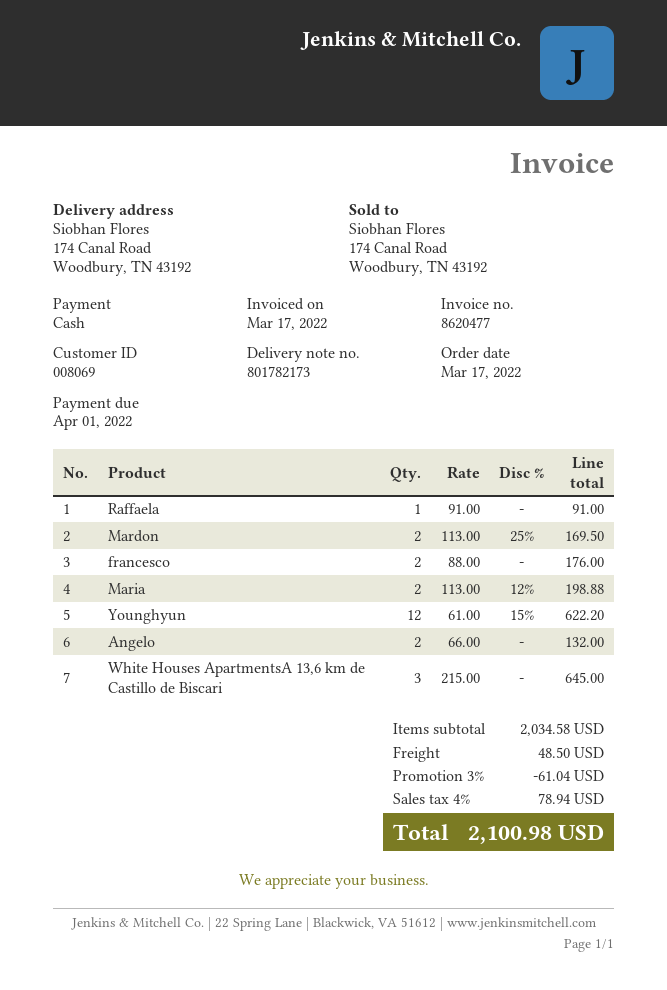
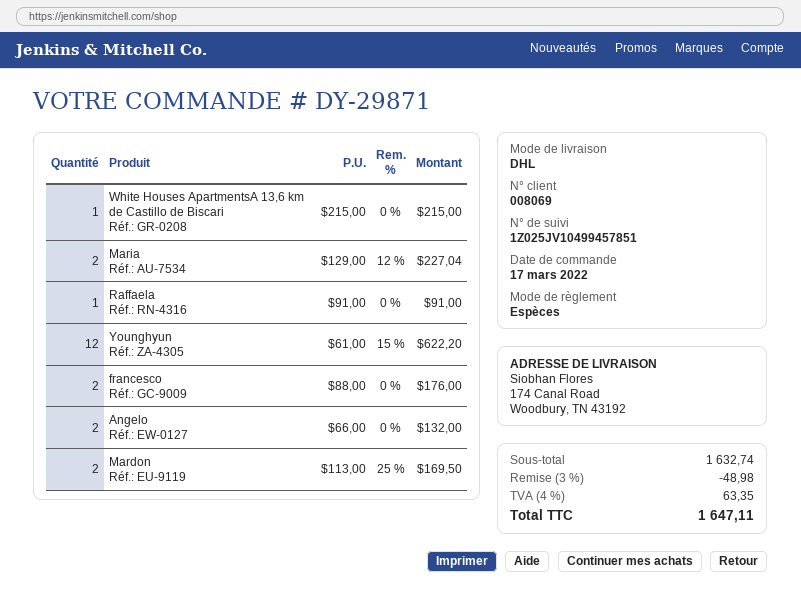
Maria: 2 x 113.00 - 12% = 198.88 -> 2 x 129.00 - 12% = 227.04
White Houses ApartmentsA 13,6 km de Castillo de Biscari: 3 x 215.00 = 645.00 -> 1 x 215.00 = 215.00
subtotal: 2034.58 -> 1632.74
discount: 3% = 61.04 -> 3% = 48.98
shipping: 48.50 -> none
tax: 4% = 78.94 -> 4% = 63.35
total: 2100.98 -> 1647.11

